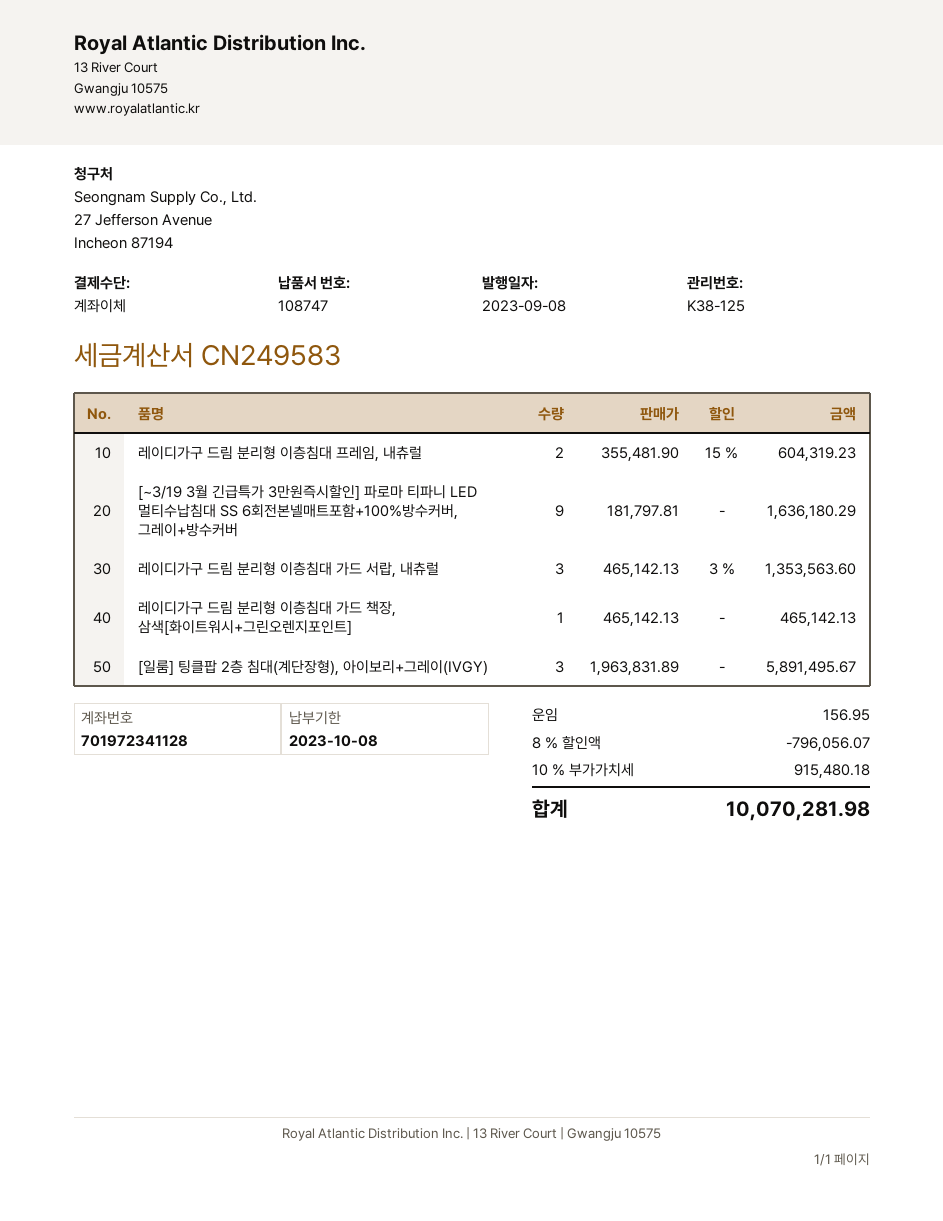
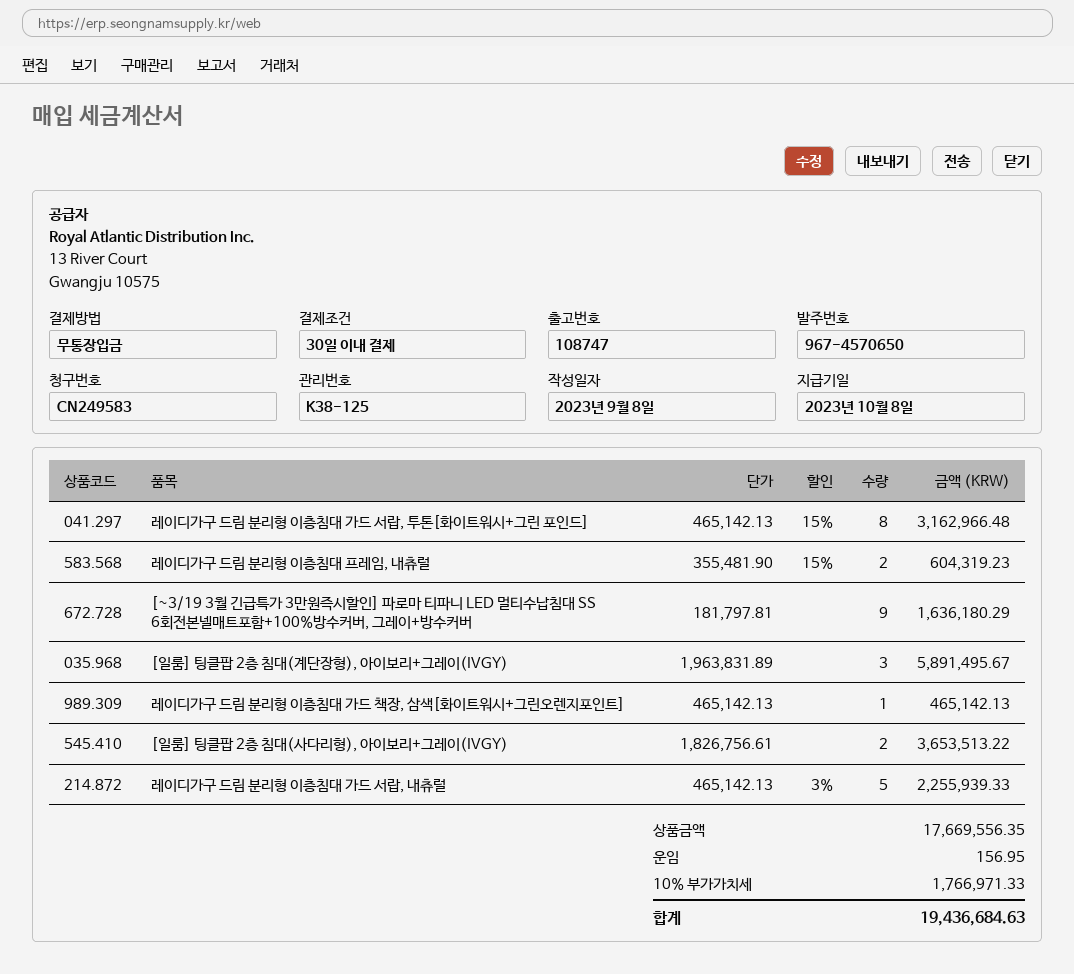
레이디가구 드림 분리형 이층침대 가드 서랍, 내츄럴: 3 x 465142.13 - 3% = 1353563.60 -> 5 x 465142.13 - 3% = 2255939.33
레이디가구 드림 분리형 이층침대 가드 서랍, 투톤[화이트워시+그린 포인드]: none -> 8 x 465142.13 - 15% = 3162966.48
[일룸] 팅클팝 2층 침대(사다리형), 아이보리+그레이(IVGY): none -> 2 x 1826756.61 = 3653513.22
discount: 8% = 796056.07 -> none
tax: 10% = 915480.18 -> 10% = 1766971.33
total: 10070281.98 -> 19436684.63

